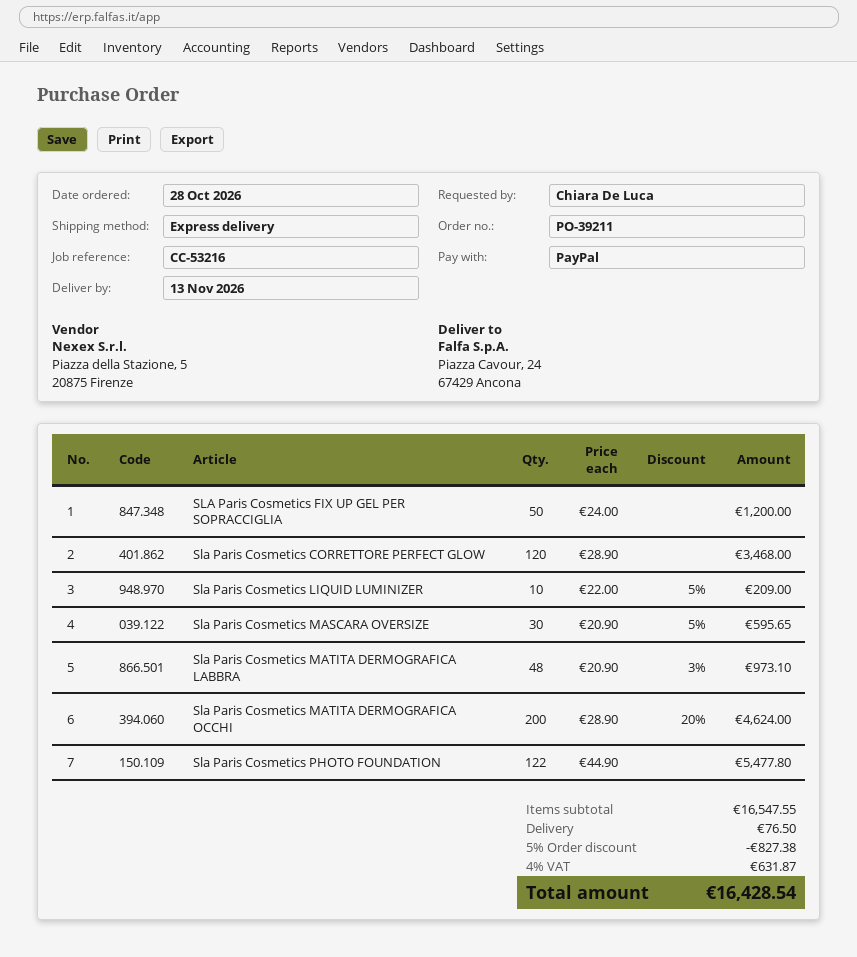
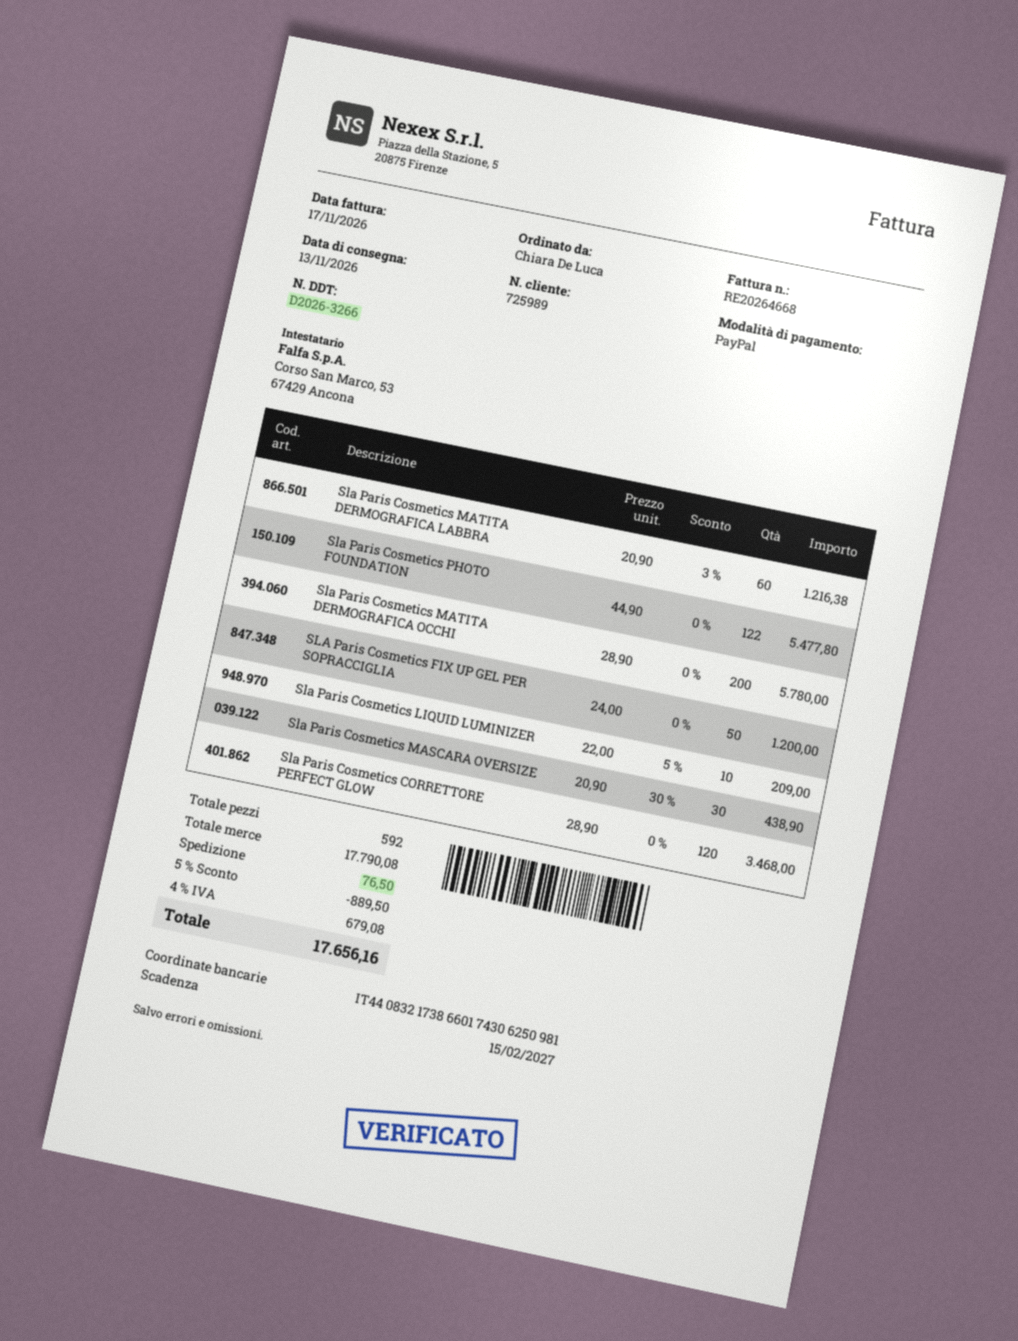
Sla Paris Cosmetics MASCARA OVERSIZE: 30 x 20.90 - 5% = 595.65 -> 30 x 20.90 - 30% = 438.90
Sla Paris Cosmetics MATITA DERMOGRAFICA LABBRA: 48 x 20.90 - 3% = 973.10 -> 60 x 20.90 - 3% = 1216.38
Sla Paris Cosmetics MATITA DERMOGRAFICA OCCHI: 200 x 28.90 - 20% = 4624.00 -> 200 x 28.90 = 5780.00
subtotal: 16547.55 -> 17790.08
discount: 5% = 827.38 -> 5% = 889.50
tax: 4% = 631.87 -> 4% = 679.08
total: 16428.54 -> 17656.16

